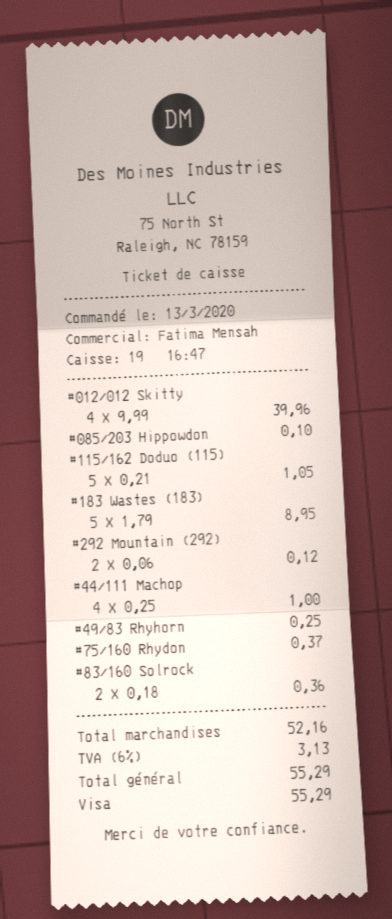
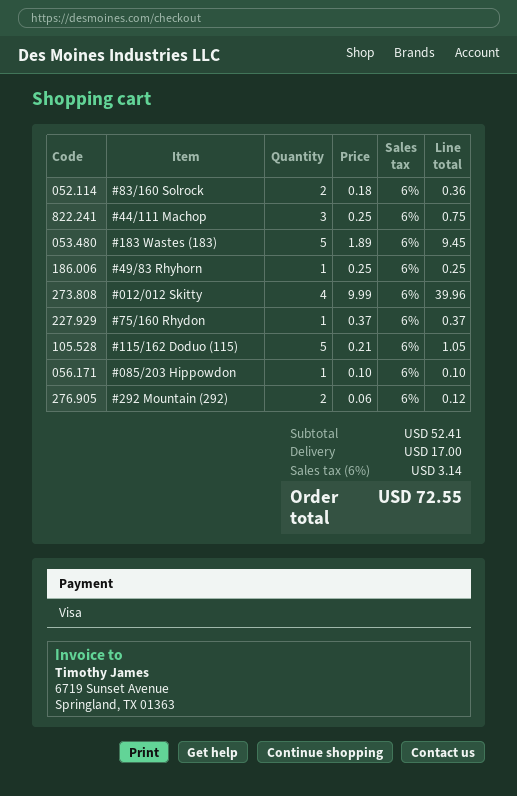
#183 Wastes (183): 5 x 1.79 = 8.95 -> 5 x 1.89 = 9.45
#44/111 Machop: 4 x 0.25 = 1.00 -> 3 x 0.25 = 0.75
subtotal: 52.16 -> 52.41
shipping: none -> 17.00
tax: 6% = 3.13 -> 6% = 3.14
total: 55.29 -> 72.55

